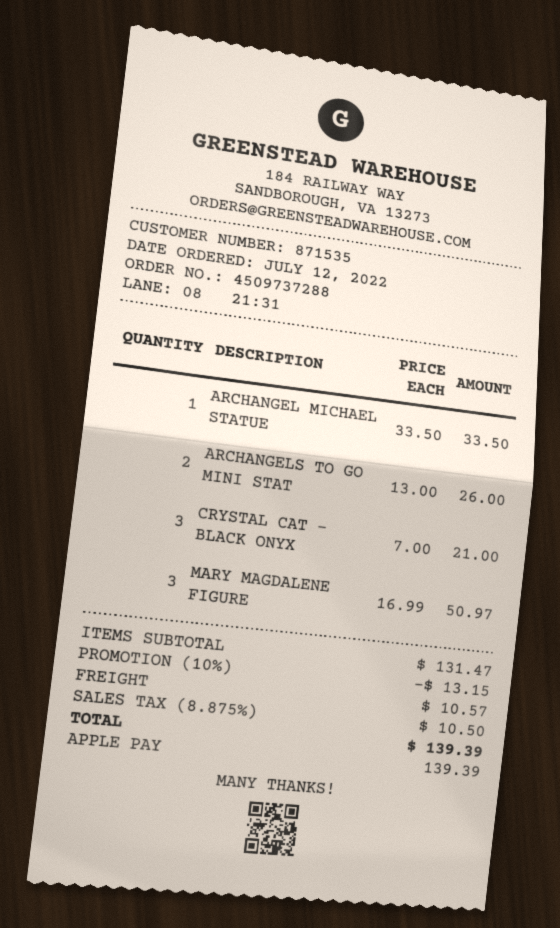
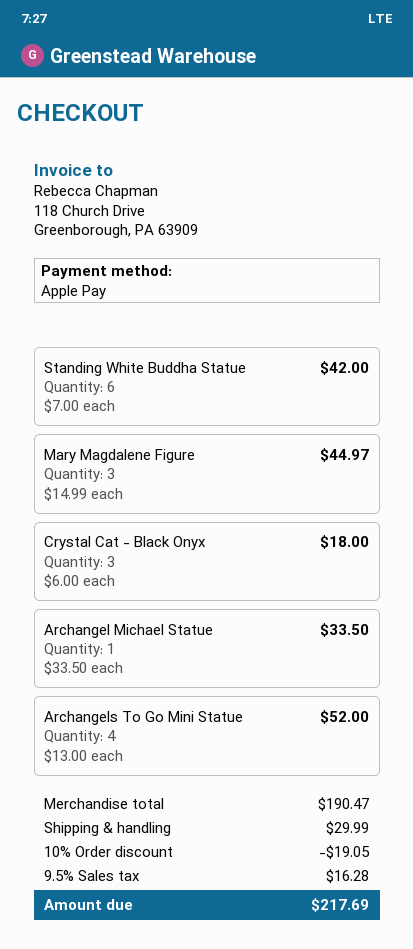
ARCHANGELS TO GO MINI STAT: 2 x 13.00 = 26.00 -> 4 x 13.00 = 52.00
CRYSTAL CAT - BLACK ONYX: 3 x 7.00 = 21.00 -> 3 x 6.00 = 18.00
MARY MAGDALENE FIGURE: 3 x 16.99 = 50.97 -> 3 x 14.99 = 44.97
Standing White Buddha Statue: none -> 6 x 7.00 = 42.00
subtotal: 131.47 -> 190.47
discount: 10% = 13.15 -> 10% = 19.05
shipping: 10.57 -> 29.99
tax: 8.875% = 10.50 -> 9.5% = 16.28
total: 139.39 -> 217.69

